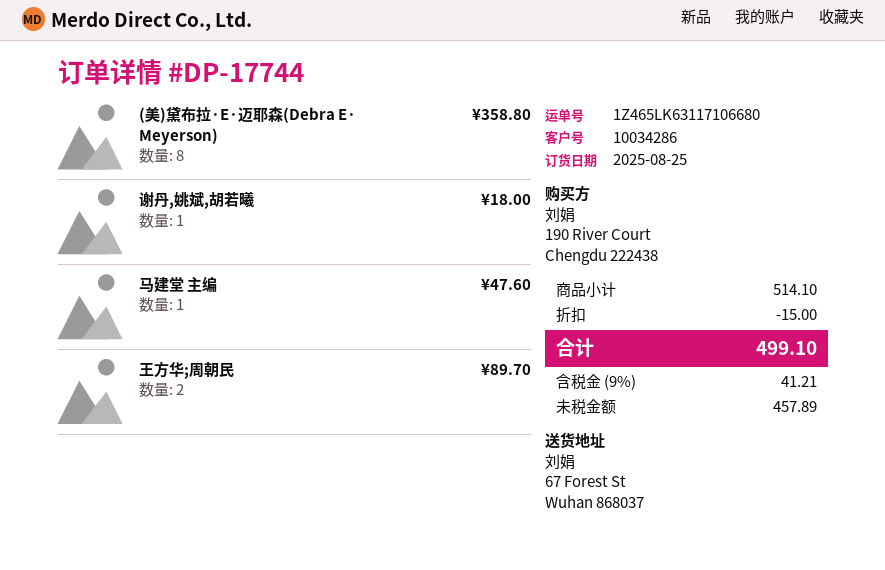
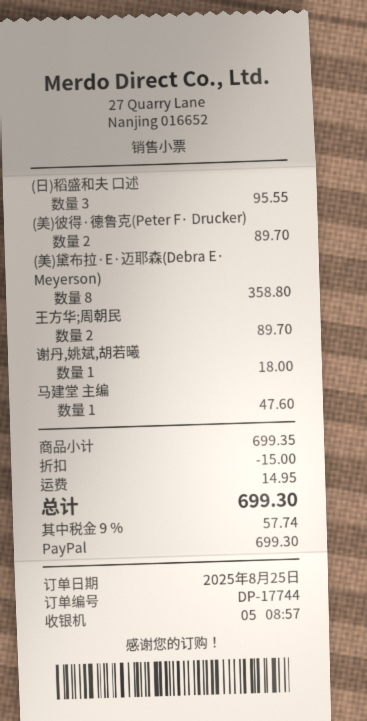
(日)稻盛和夫 口述: none -> 3 for 95.55
(美)彼得·德鲁克(Peter F· Drucker): none -> 2 for 89.70
subtotal: 514.10 -> 699.35
shipping: none -> 14.95
tax: 9% = 41.21 -> 9% = 57.74
total: 499.10 -> 699.30

